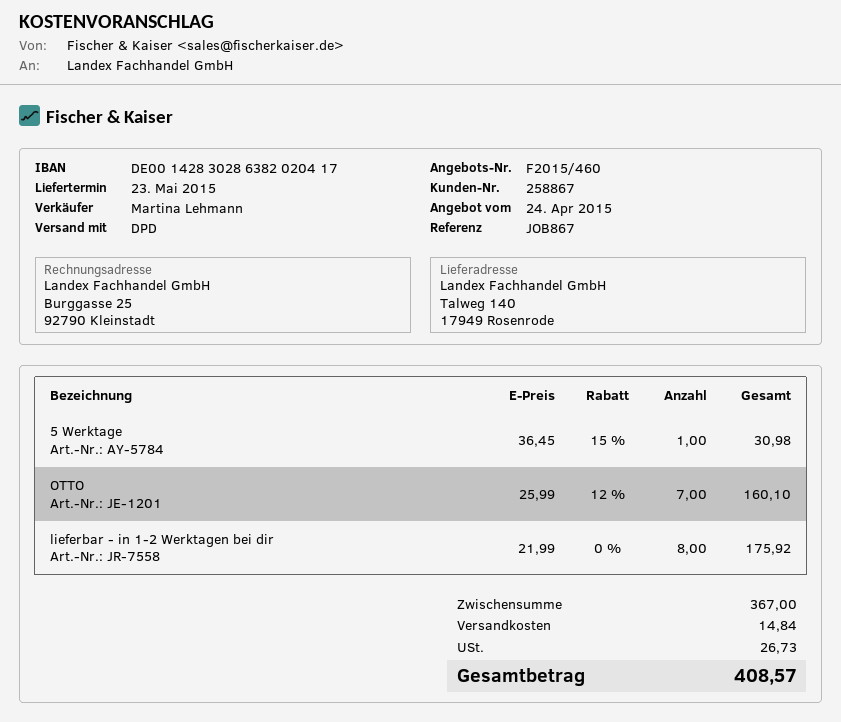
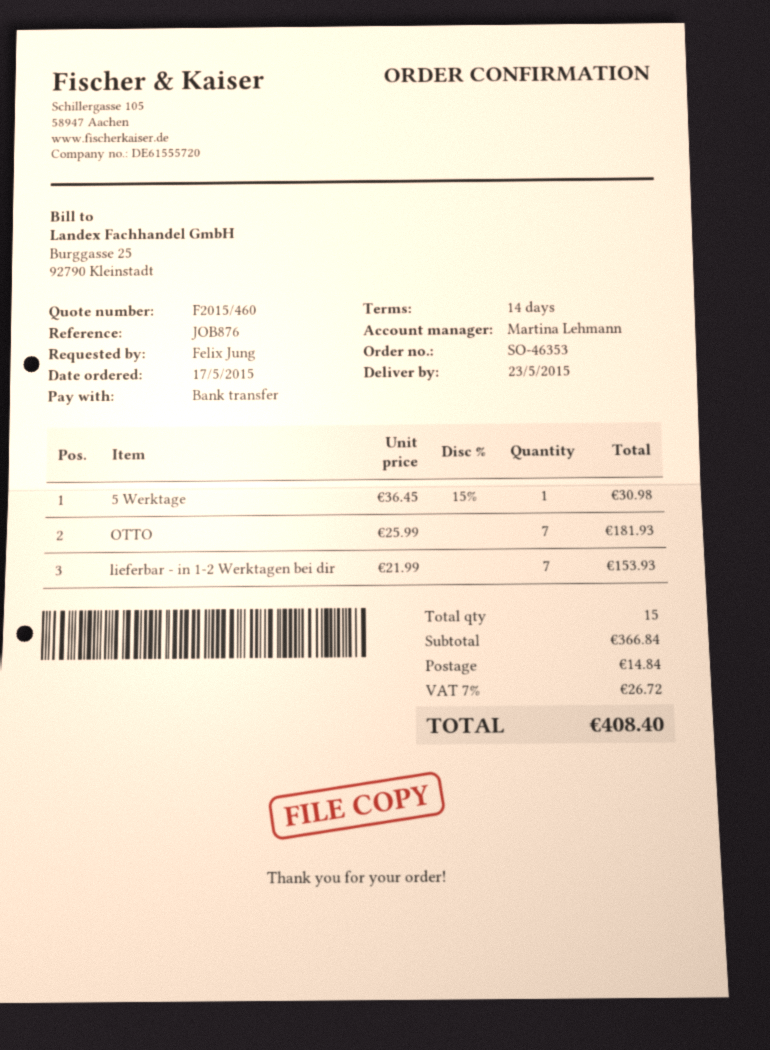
reference: JOB867 -> JOB876
OTTO: 7 x 25.99 - 12% = 160.10 -> 7 x 25.99 = 181.93
lieferbar - in 1-2 Werktagen bei dir: 8 x 21.99 = 175.92 -> 7 x 21.99 = 153.93
subtotal: 367.00 -> 366.84
tax: 26.73 -> 26.72
total: 408.57 -> 408.40

